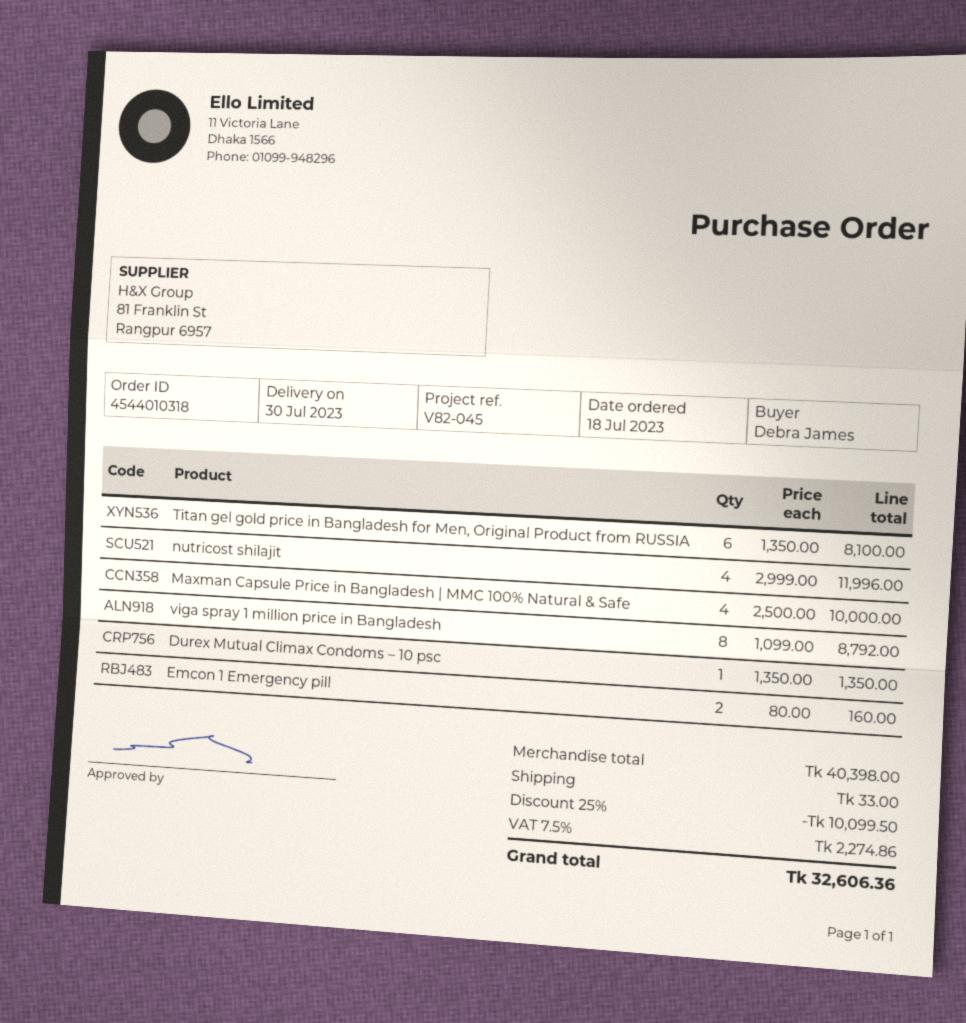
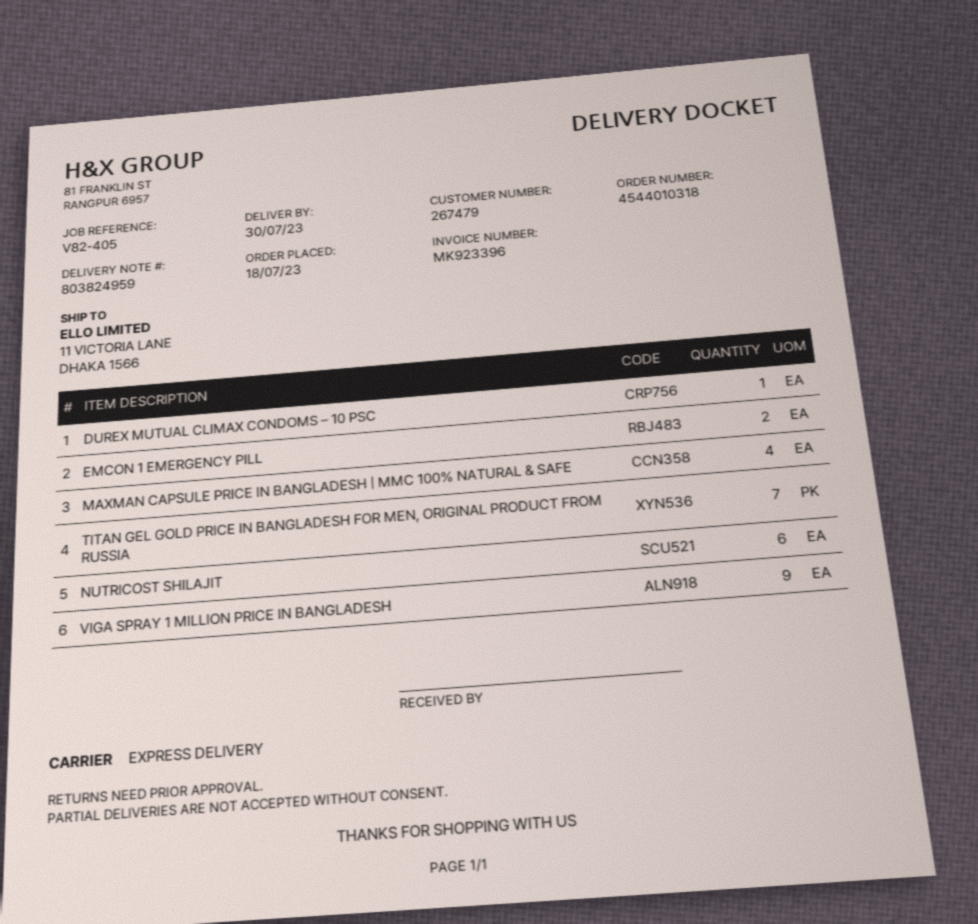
reference: V82-045 -> V82-405
Titan gel gold price in Bangladesh for Men, Original Product from RUSSIA: 6 -> 7
nutricost shilajit: 4 -> 6
viga spray 1 million price in Bangladesh: 8 -> 9

